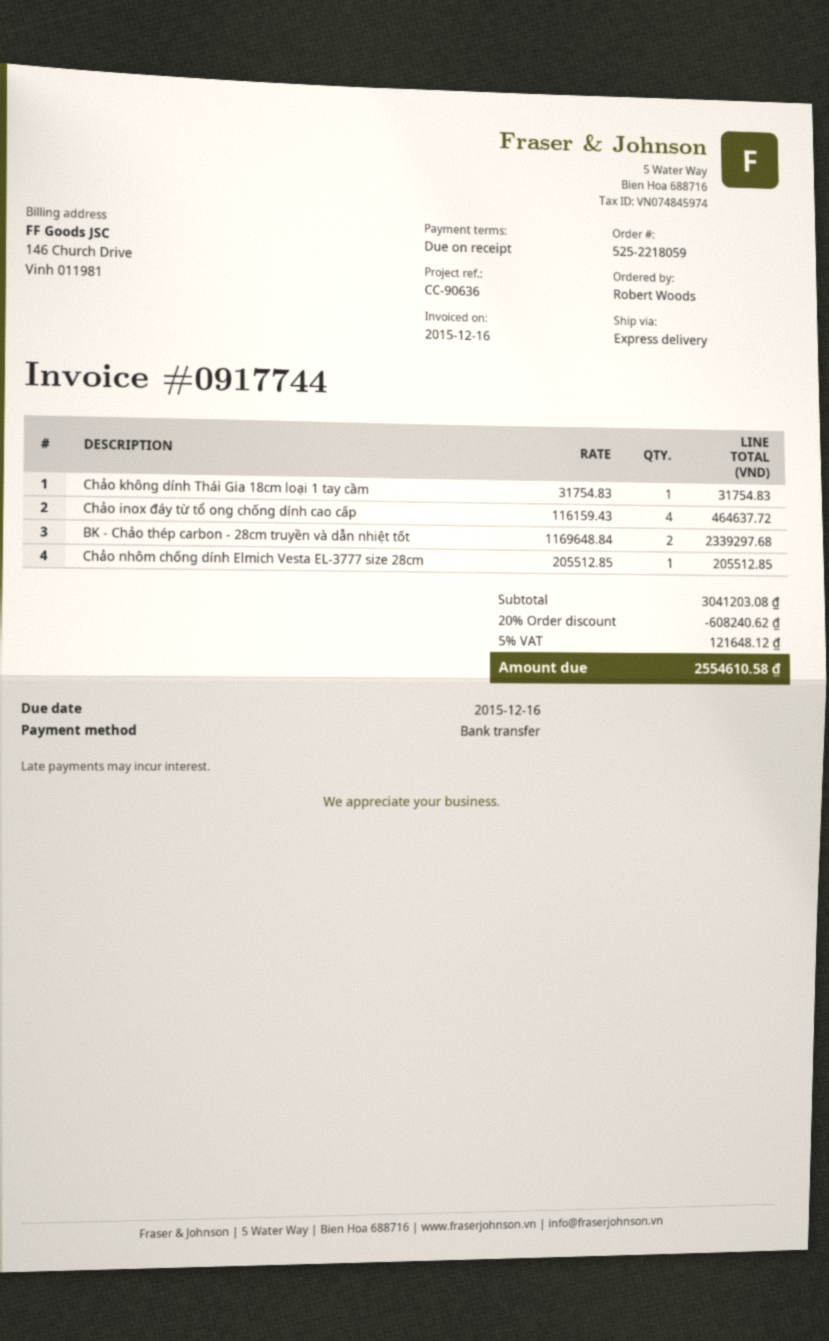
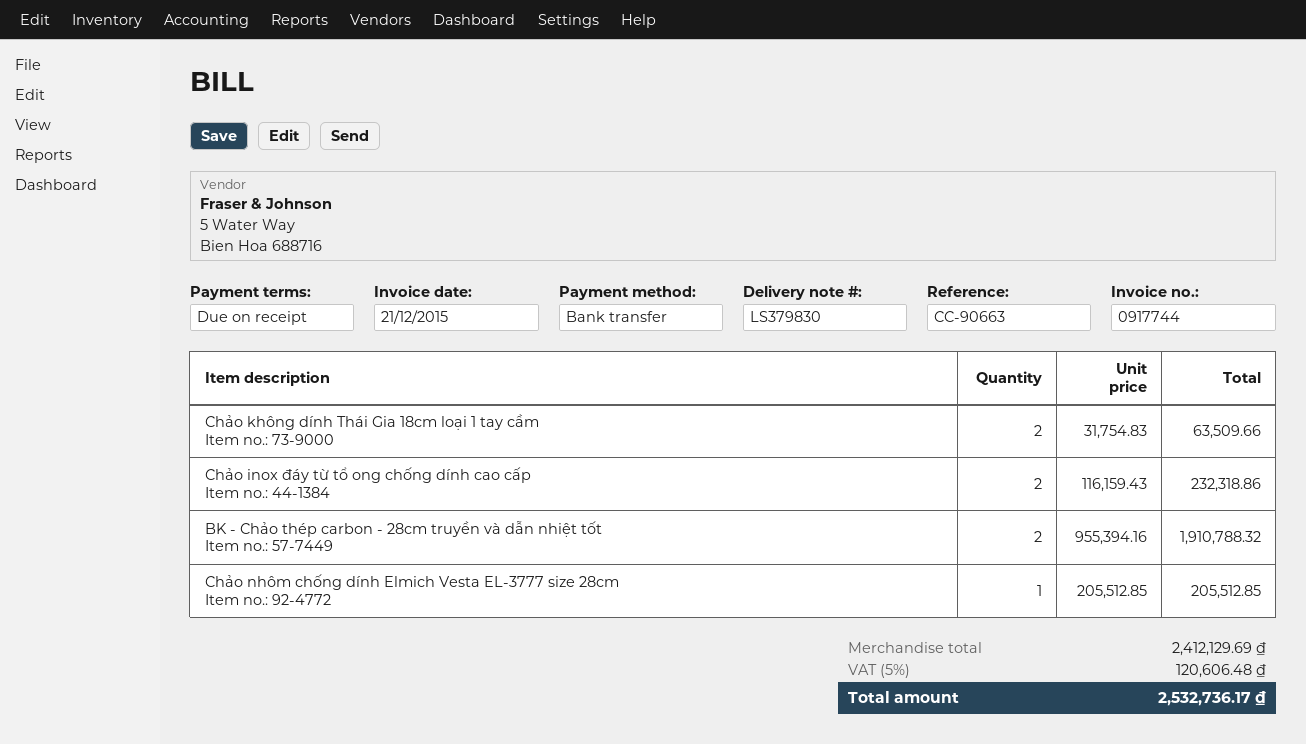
invoice date: 2015-12-16 -> 2015-12-21
reference: CC-90636 -> CC-90663
Chảo không dính Thái Gia 18cm loại 1 tay cầm: 1 x 31754.83 = 31754.83 -> 2 x 31754.83 = 63509.66
Chảo inox đáy từ tổ ong chống dính cao cấp: 4 x 116159.43 = 464637.72 -> 2 x 116159.43 = 232318.86
BK - Chảo thép carbon - 28cm truyền và dẫn nhiệt tốt: 2 x 1169648.84 = 2339297.68 -> 2 x 955394.16 = 1910788.32
subtotal: 3041203.08 -> 2412129.69
discount: 20% = 608240.62 -> none
tax: 5% = 121648.12 -> 5% = 120606.48
total: 2554610.58 -> 2532736.17

